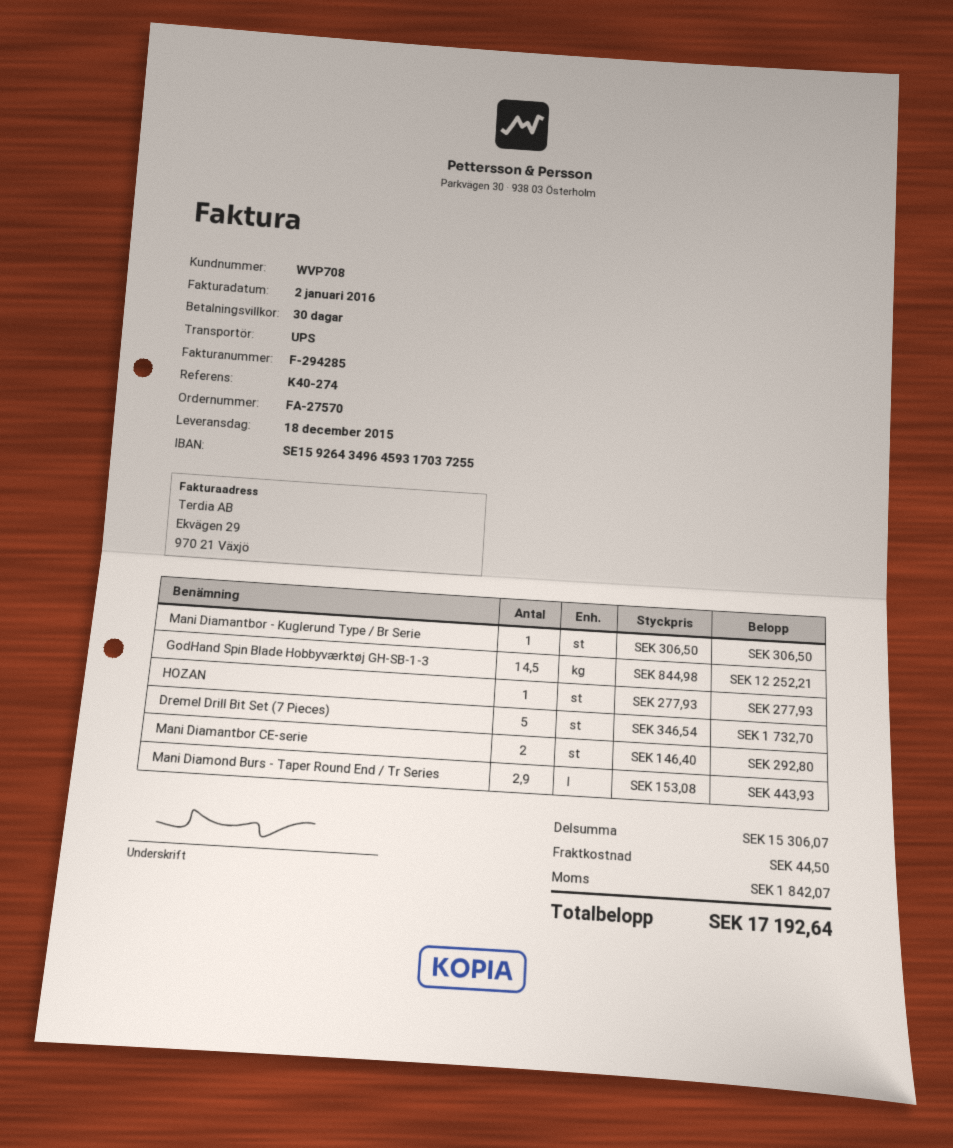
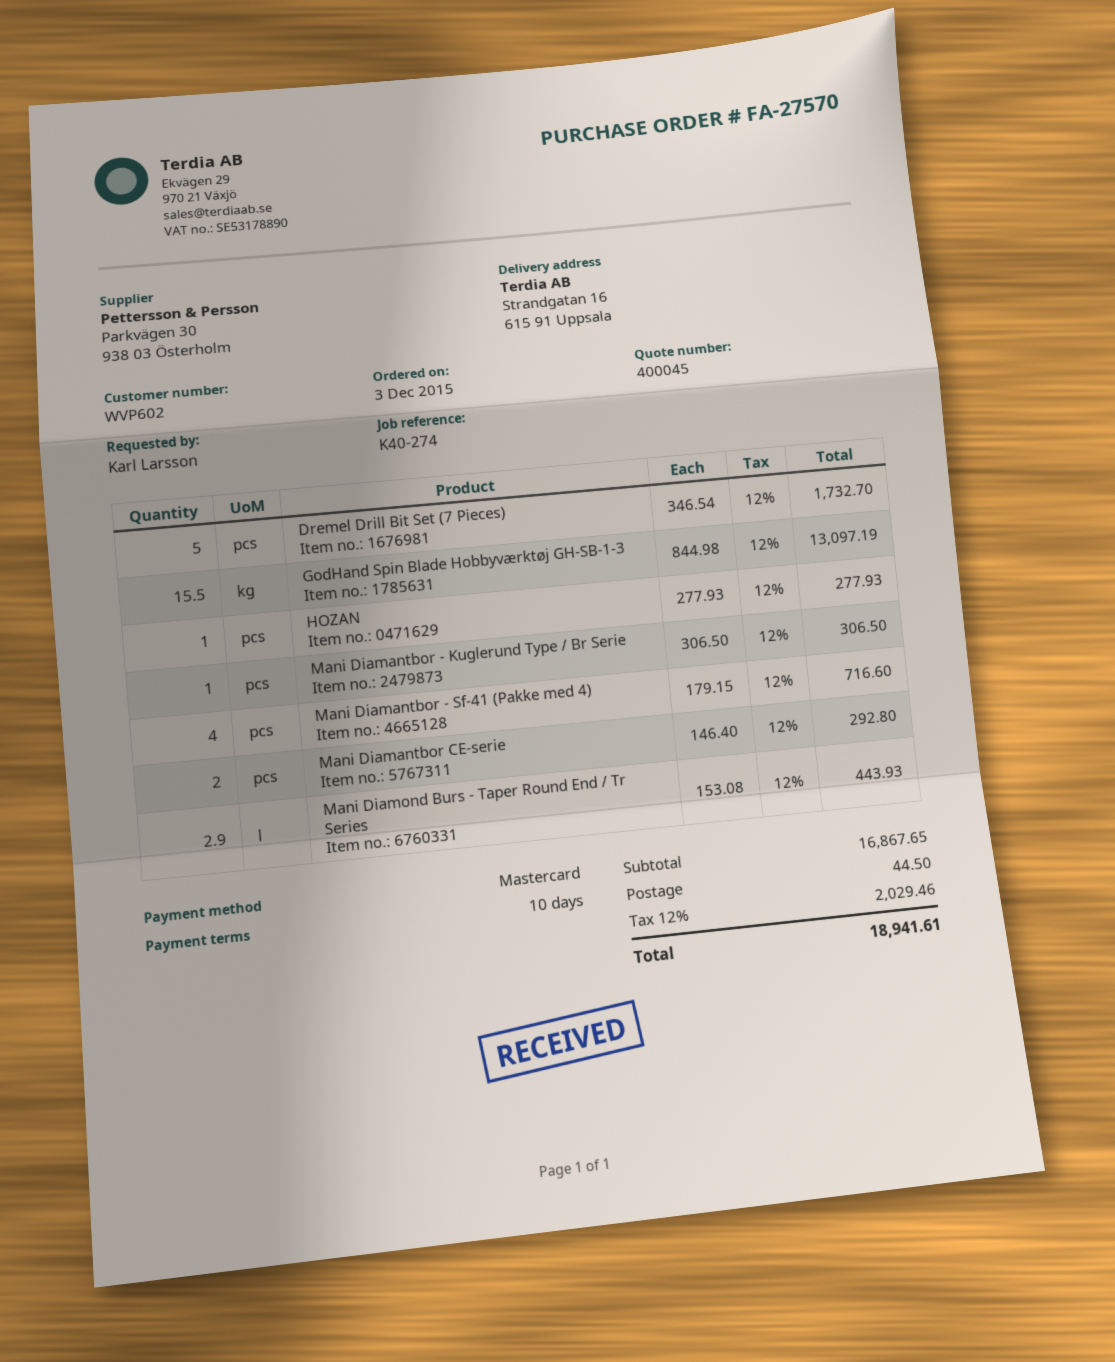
payment terms: 30 days -> 10 days
customer number: WVP708 -> WVP602
GodHand Spin Blade Hobbyværktøj GH-SB-1-3: 14.5 x 844.98 = 12252.21 -> 15.5 x 844.98 = 13097.19
Mani Diamantbor - Sf-41 (Pakke med 4): none -> 4 x 179.15 = 716.60
subtotal: 15306.07 -> 16867.65
tax: 1842.07 -> 2029.46
total: 17192.64 -> 18941.61

